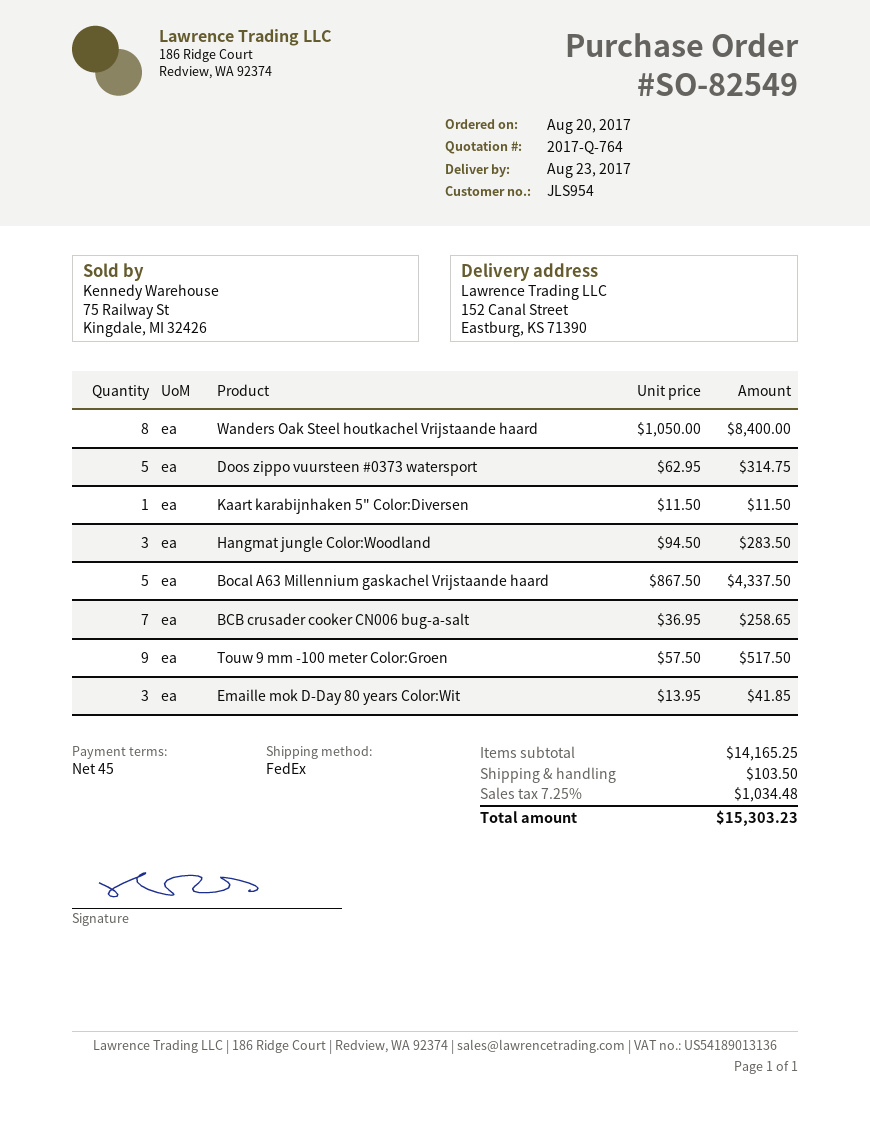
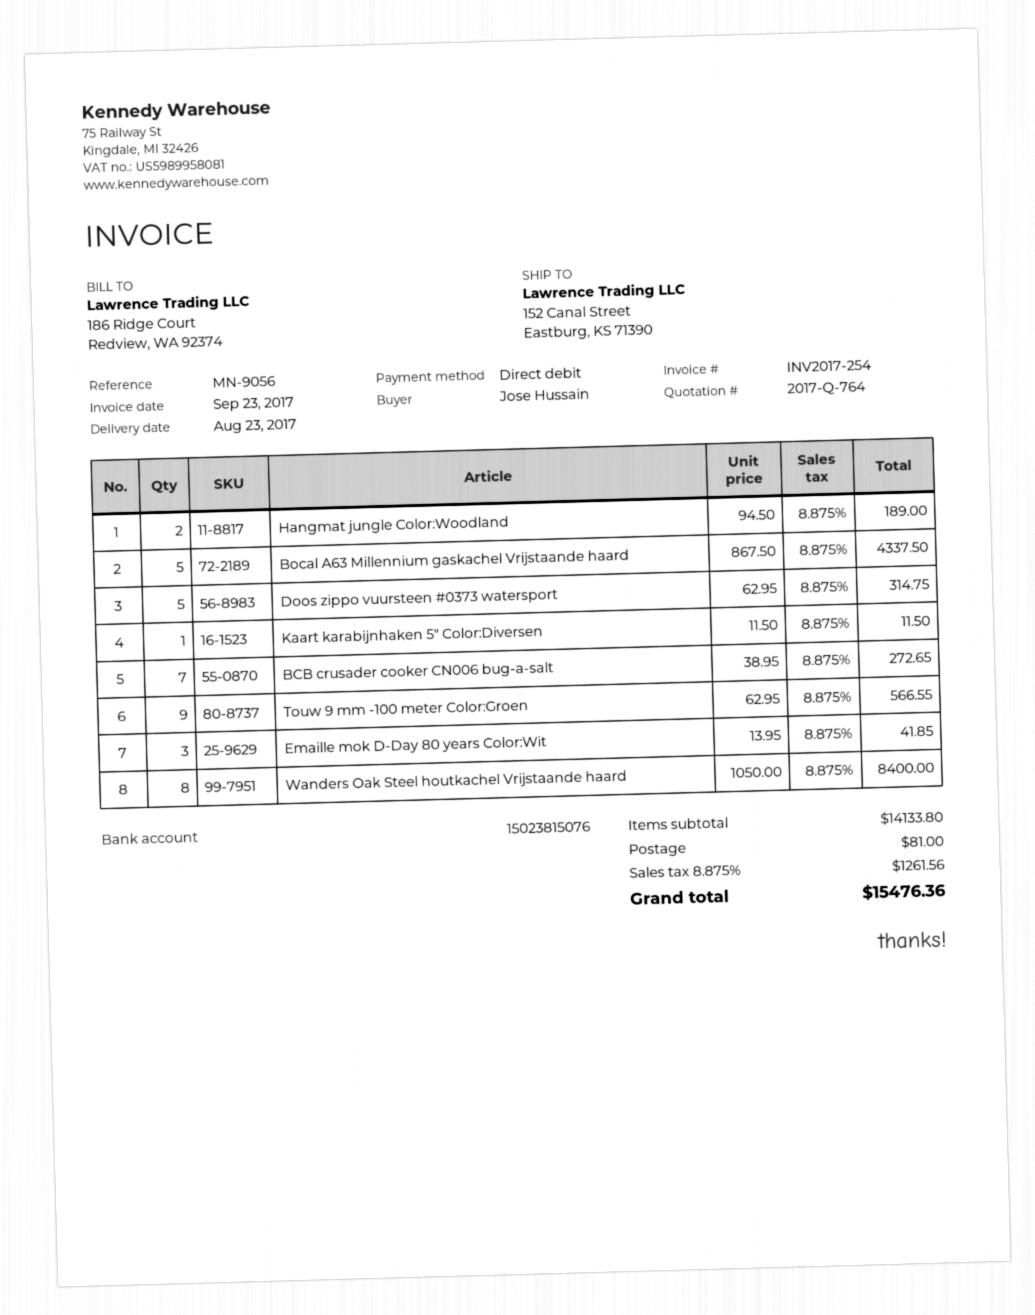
Hangmat jungle Color:Woodland: 3 x 94.50 = 283.50 -> 2 x 94.50 = 189.00
BCB crusader cooker CN006 bug-a-salt: 7 x 36.95 = 258.65 -> 7 x 38.95 = 272.65
Touw 9 mm -100 meter Color:Groen: 9 x 57.50 = 517.50 -> 9 x 62.95 = 566.55
subtotal: 14165.25 -> 14133.80
shipping: 103.50 -> 81.00
tax: 7.25% = 1034.48 -> 8.875% = 1261.56
total: 15303.23 -> 15476.36

